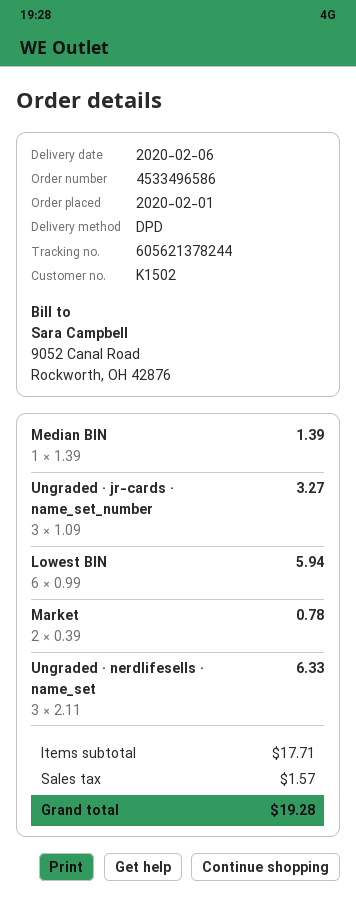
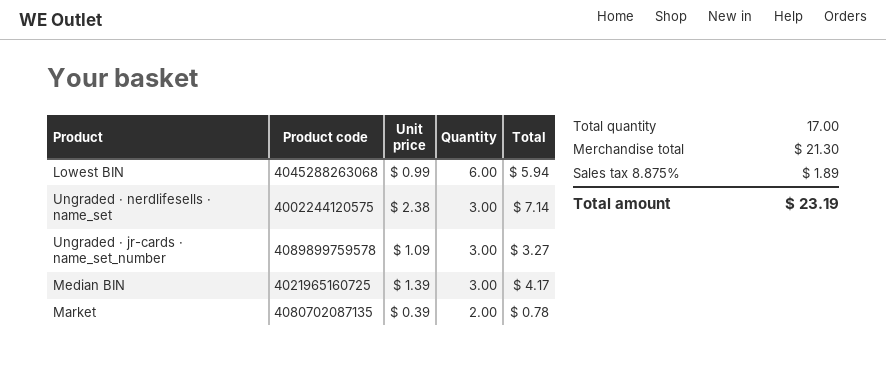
Median BIN: 1 x 1.39 = 1.39 -> 3 x 1.39 = 4.17
Ungraded · nerdlifesells · name_set: 3 x 2.11 = 6.33 -> 3 x 2.38 = 7.14
subtotal: 17.71 -> 21.30
tax: 1.57 -> 1.89
total: 19.28 -> 23.19

